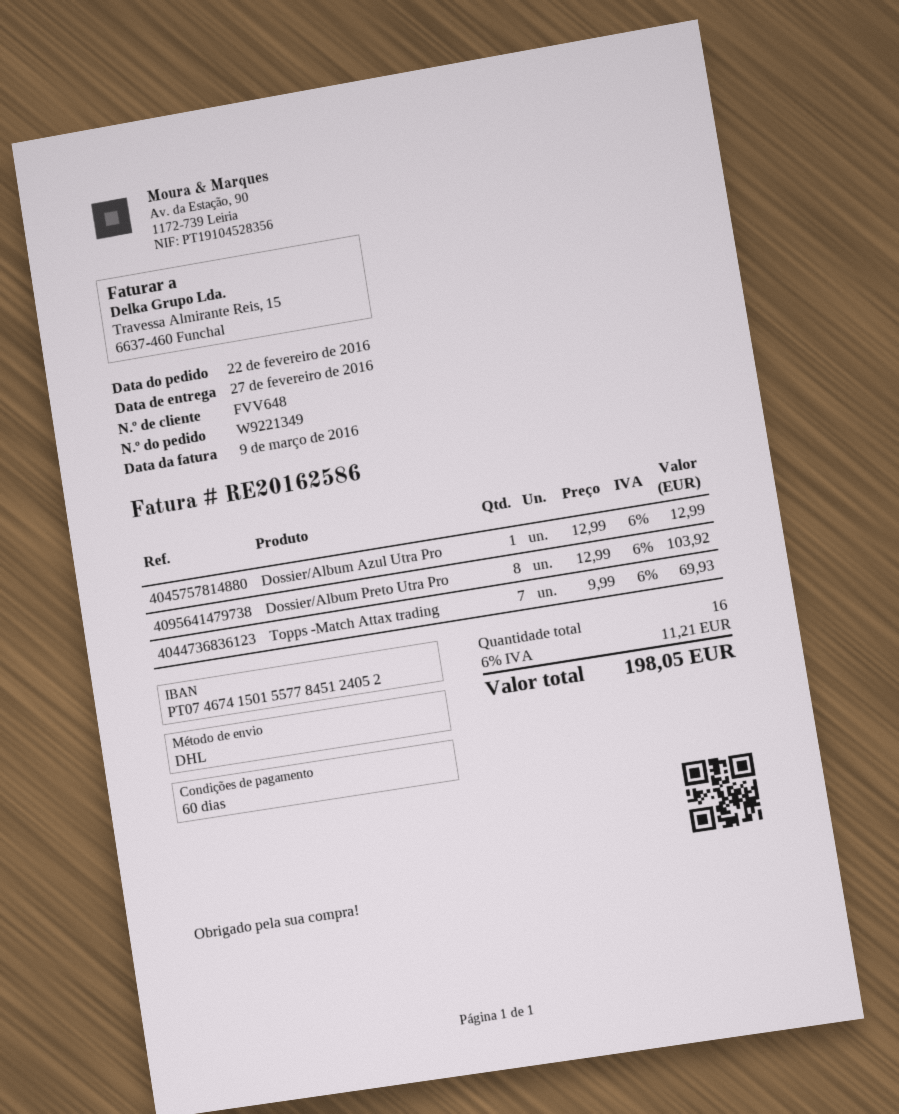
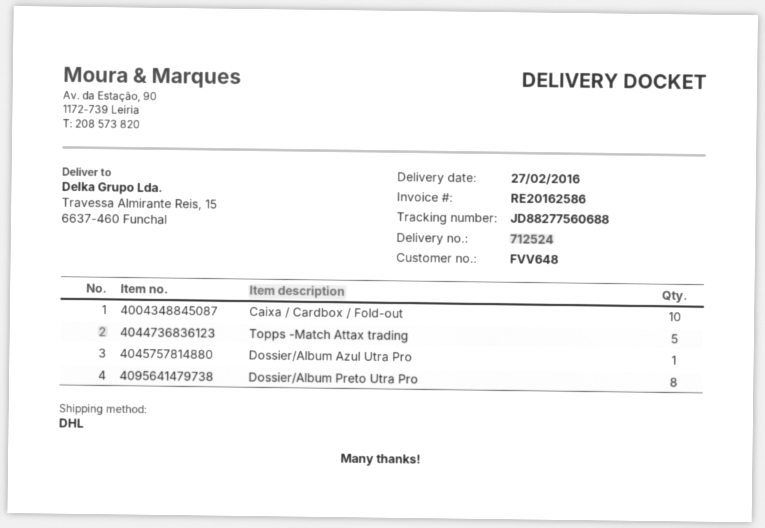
Topps -Match Attax trading: 7 -> 5
Caixa / Cardbox / Fold-out: none -> 10

